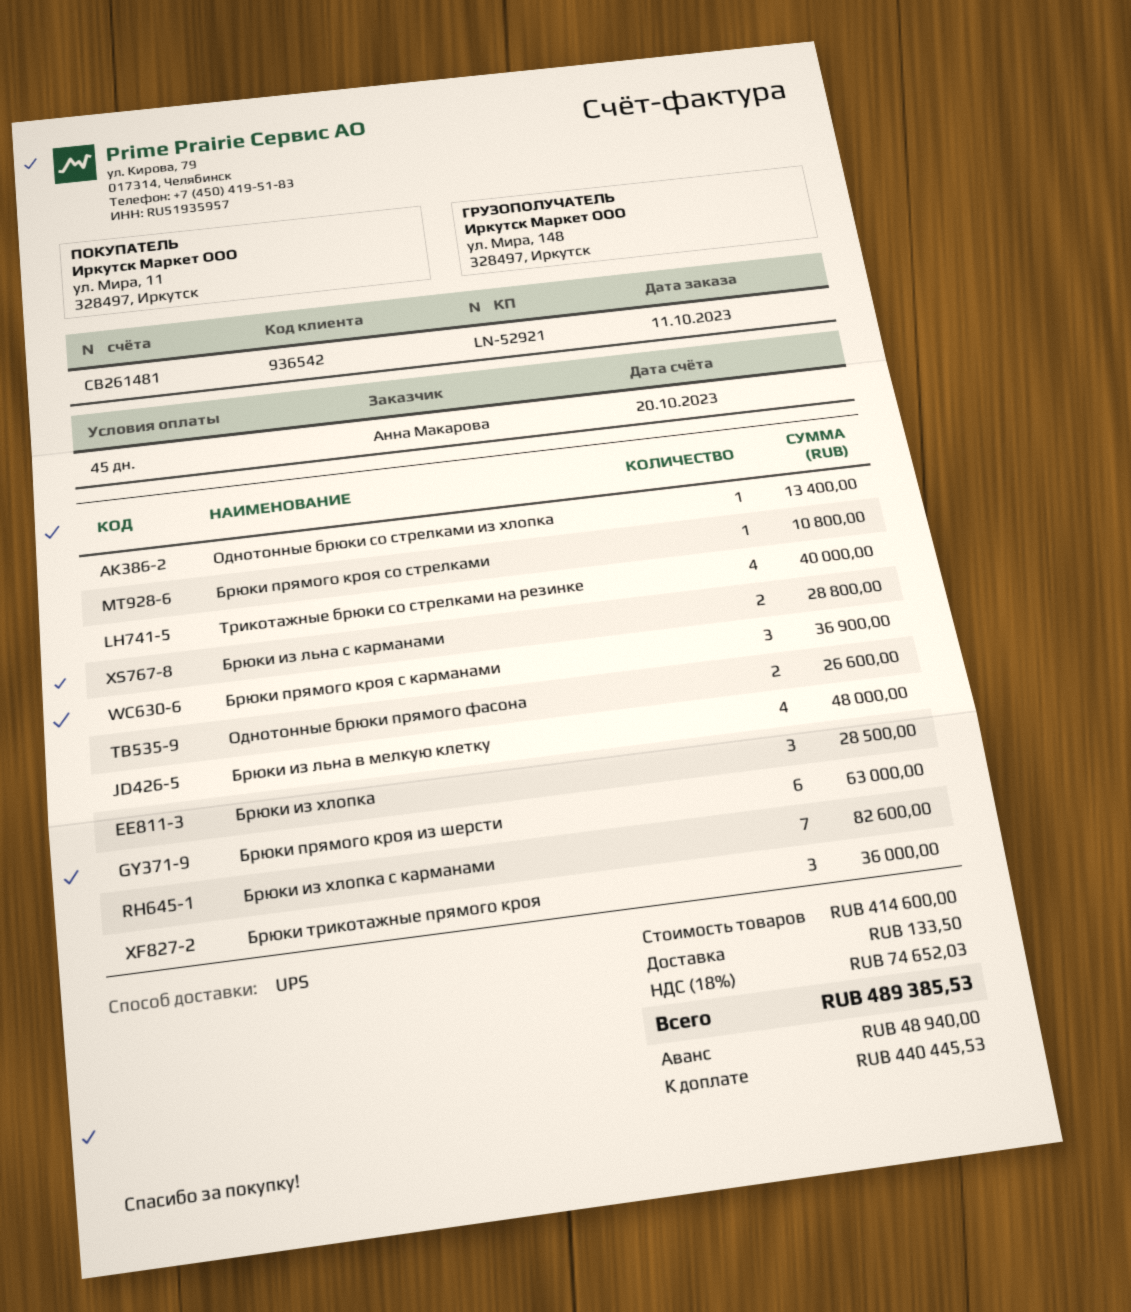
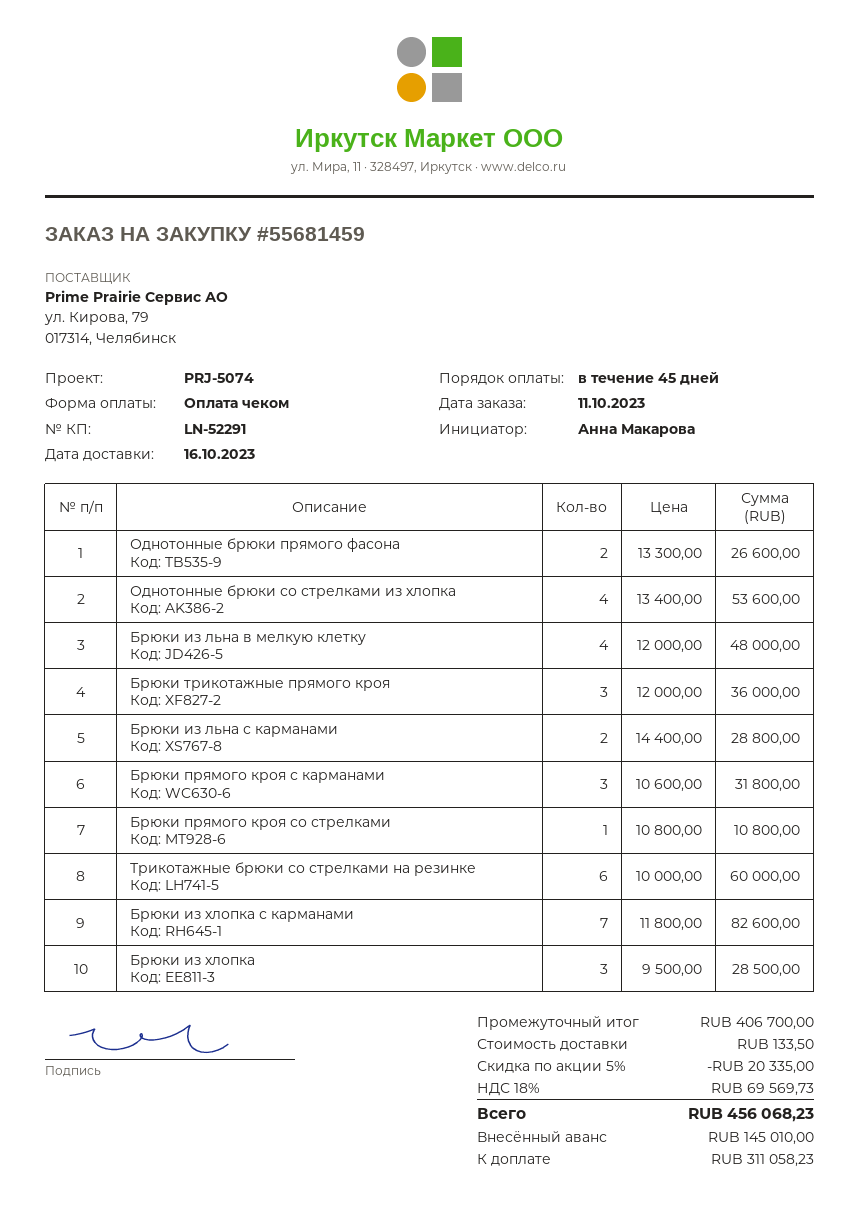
quote number: LN-52921 -> LN-52291
Однотонные брюки со стрелками из хлопка: 1 for 13400.00 -> 4 for 53600.00
Трикотажные брюки со стрелками на резинке: 4 for 40000.00 -> 6 for 60000.00
Брюки прямого кроя с карманами: 3 for 36900.00 -> 3 for 31800.00
Брюки прямого кроя из шерсти: 6 for 63000.00 -> none
subtotal: 414600.00 -> 406700.00
discount: none -> 5% = 20335.00
tax: 18% = 74652.03 -> 18% = 69569.73
total: 489385.53 -> 456068.23
deposit: 48940.00 -> 145010.00
balance: 440445.53 -> 311058.23

